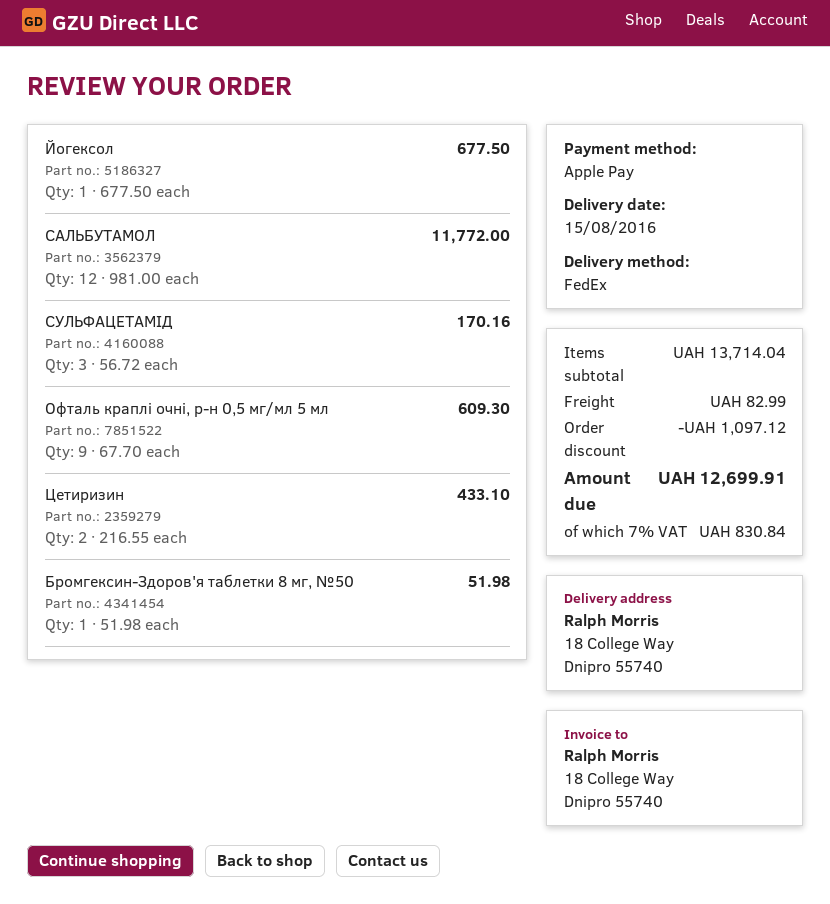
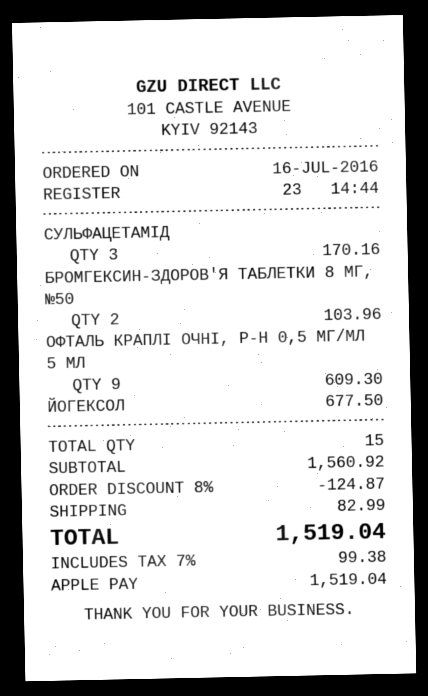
САЛЬБУТАМОЛ: 12 for 11772.00 -> none
Цетиризин: 2 for 433.10 -> none
Бромгексин-Здоров'я таблетки 8 мг, №50: 1 for 51.98 -> 2 for 103.96
subtotal: 13714.04 -> 1560.92
discount: 1097.12 -> 124.87
tax: 7% = 830.84 -> 7% = 99.38
total: 12699.91 -> 1519.04

